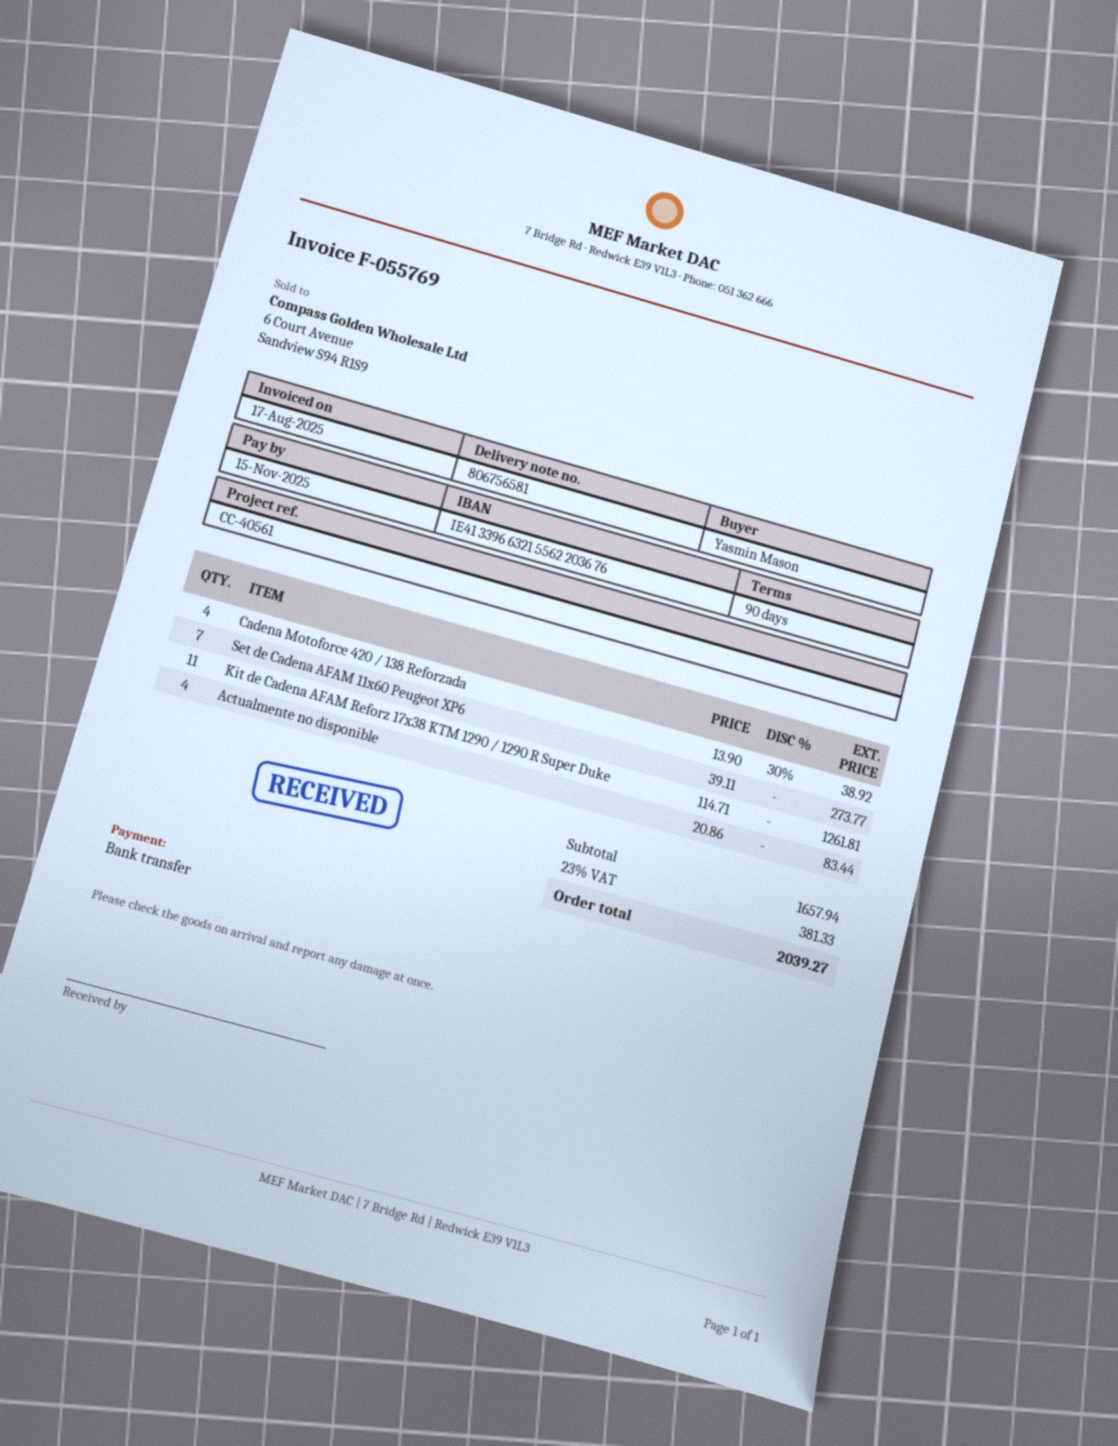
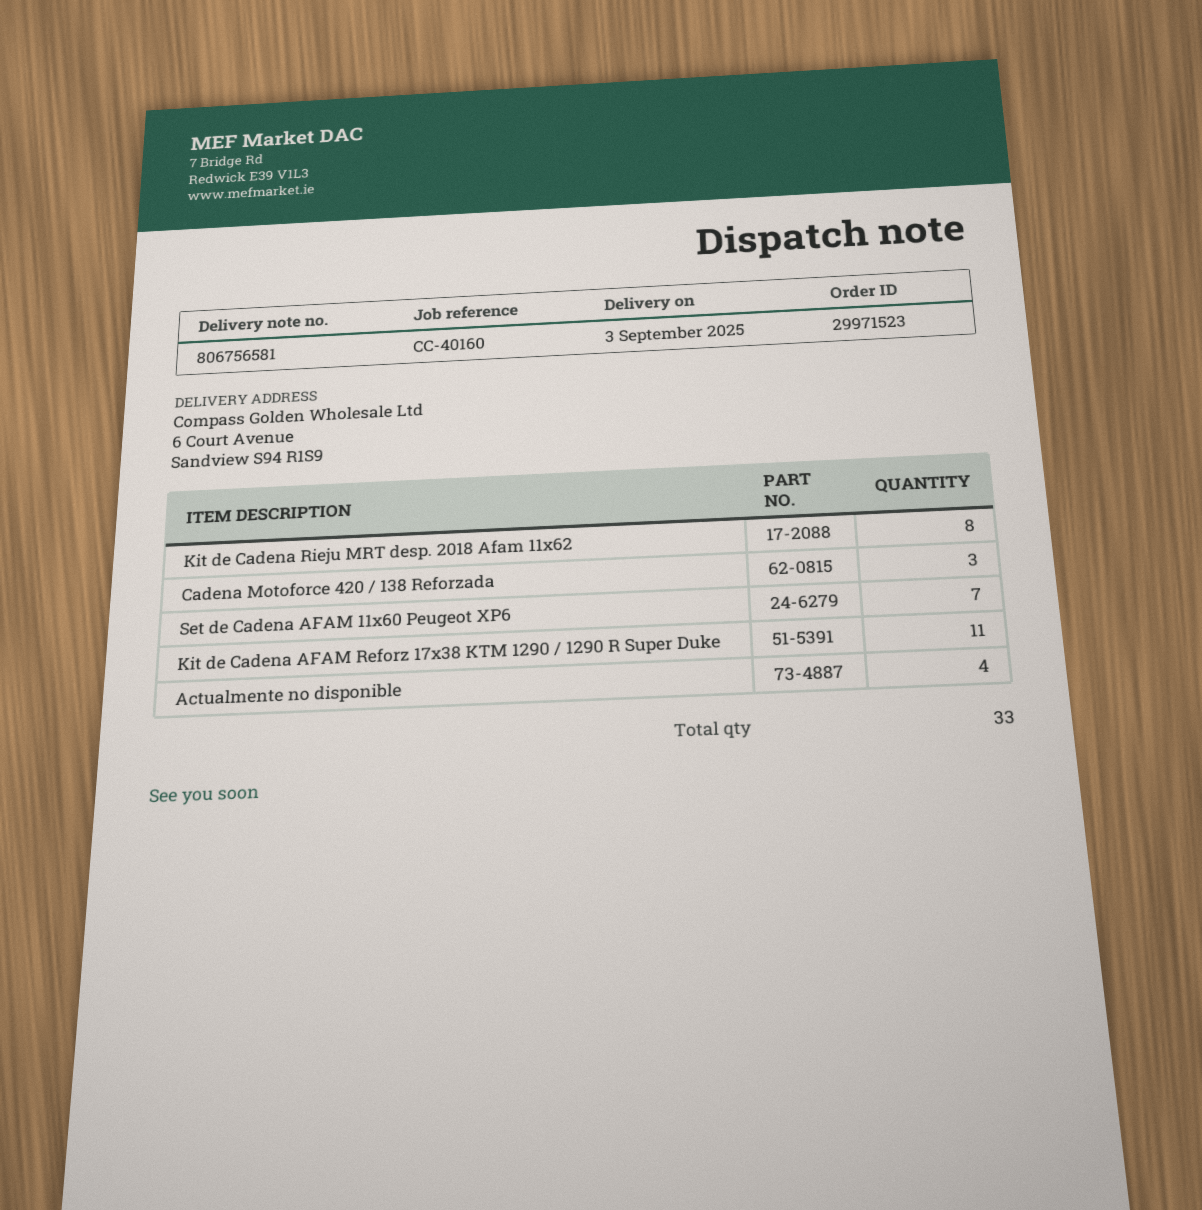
reference: CC-40561 -> CC-40160
Cadena Motoforce 420 / 138 Reforzada: 4 -> 3
Kit de Cadena Rieju MRT desp. 2018 Afam 11x62: none -> 8

